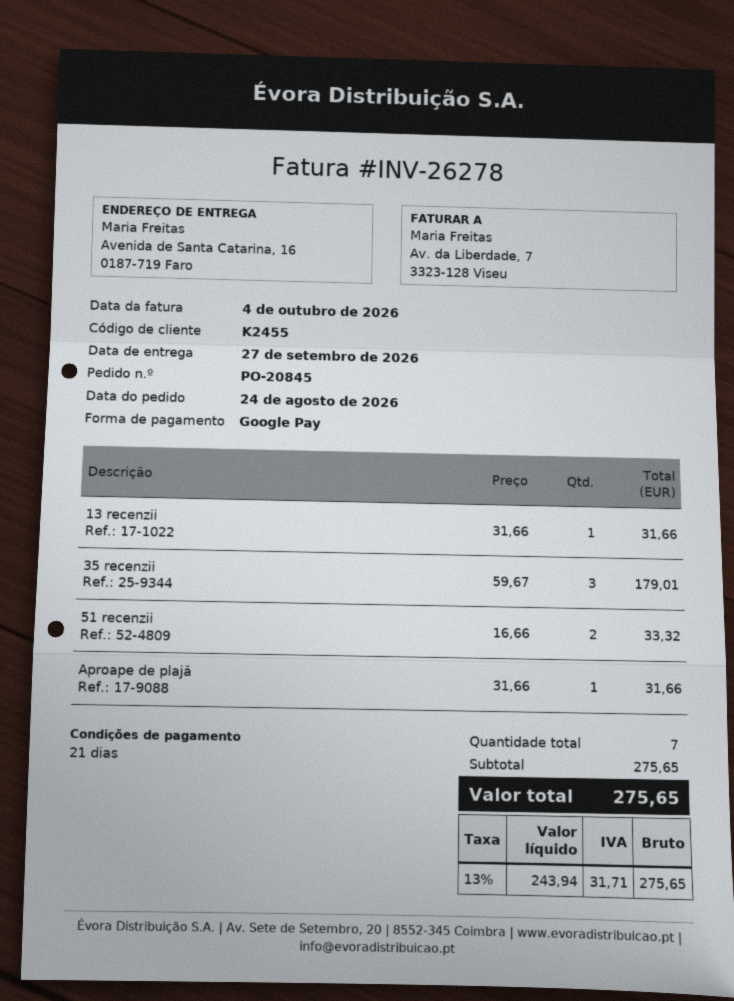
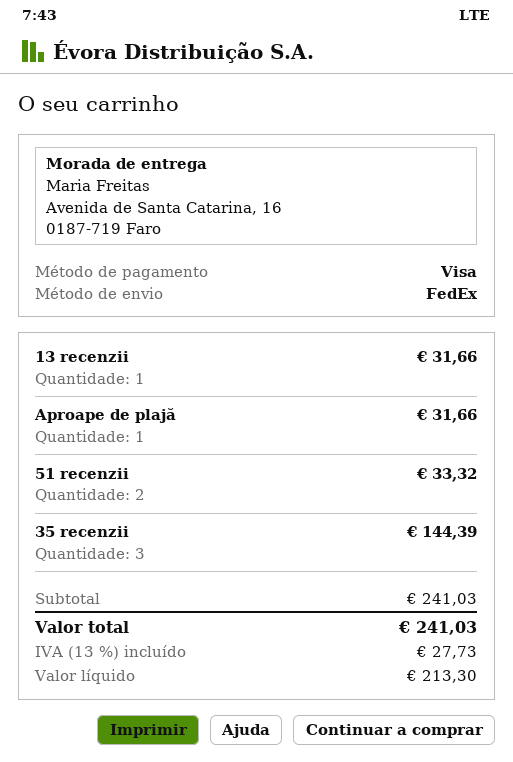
payment method: Google Pay -> Visa
35 recenzii: 3 for 179.01 -> 3 for 144.39
subtotal: 275.65 -> 241.03
net: 243.94 -> 213.30
tax: 13% = 31.71 -> 13% = 27.73
total: 275.65 -> 241.03

